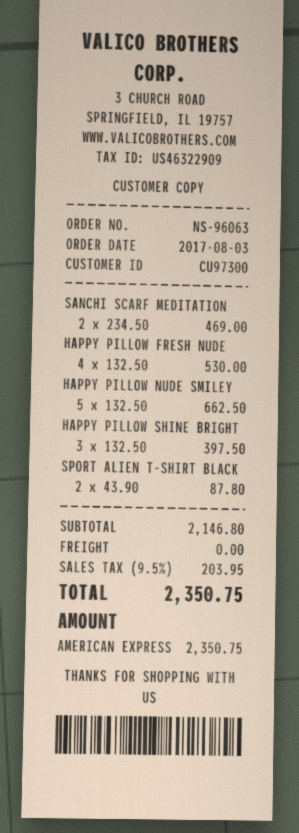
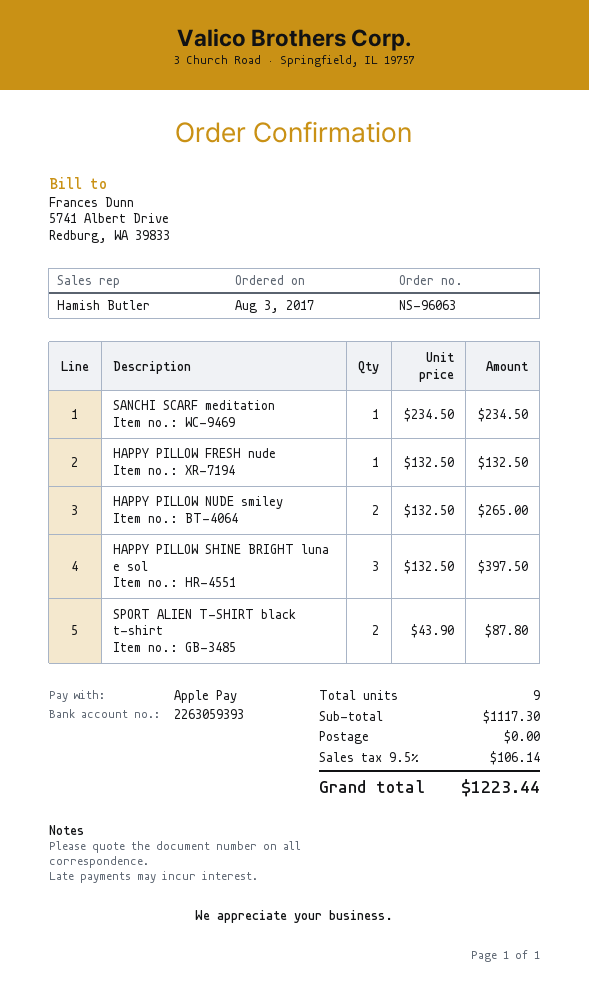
payment method: American Express -> Apple Pay
SANCHI SCARF MEDITATION: 2 x 234.50 = 469.00 -> 1 x 234.50 = 234.50
HAPPY PILLOW FRESH NUDE: 4 x 132.50 = 530.00 -> 1 x 132.50 = 132.50
HAPPY PILLOW NUDE SMILEY: 5 x 132.50 = 662.50 -> 2 x 132.50 = 265.00
subtotal: 2146.80 -> 1117.30
tax: 9.5% = 203.95 -> 9.5% = 106.14
total: 2350.75 -> 1223.44

